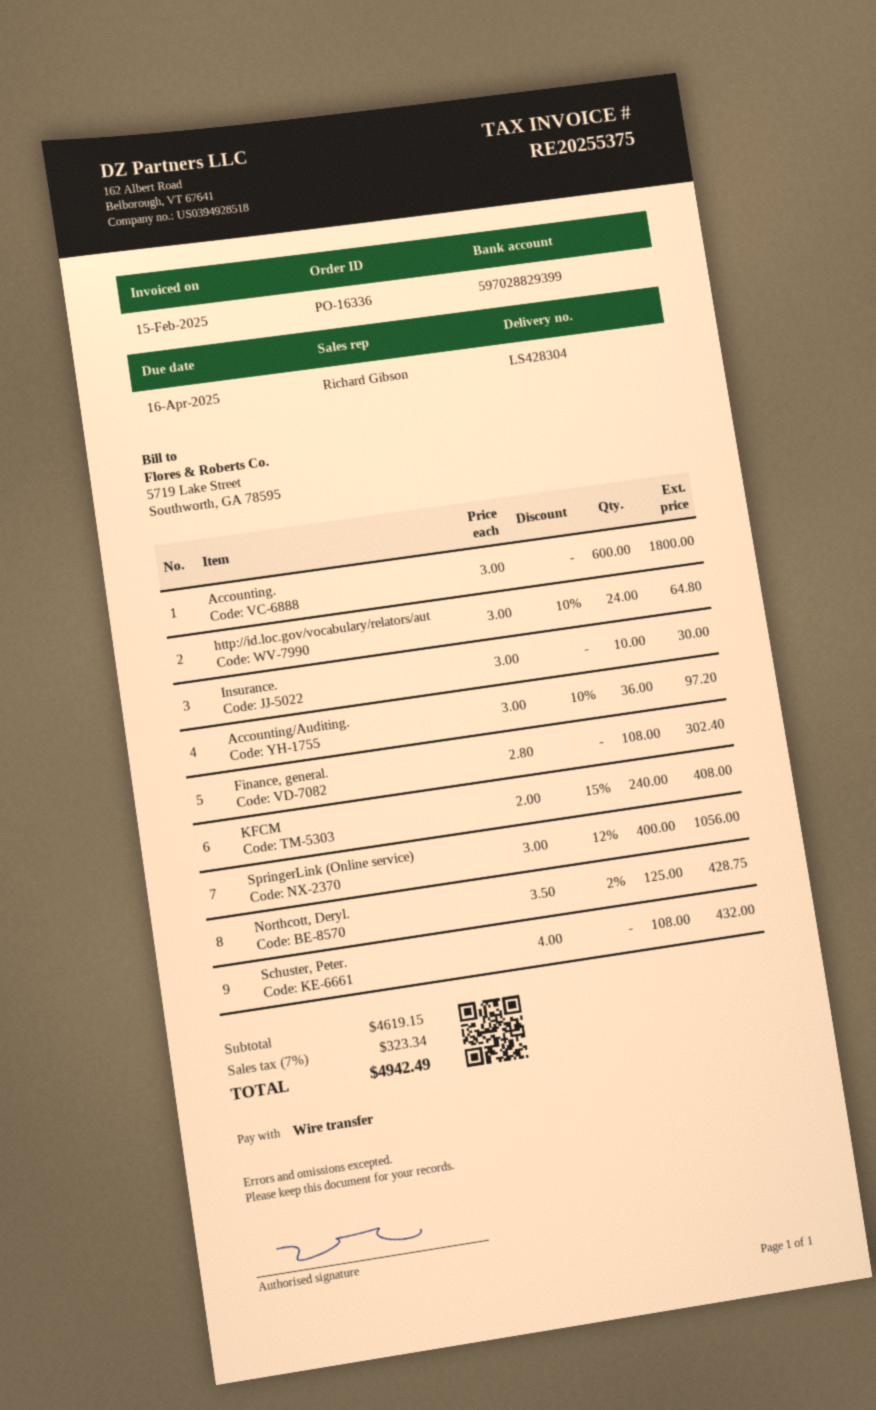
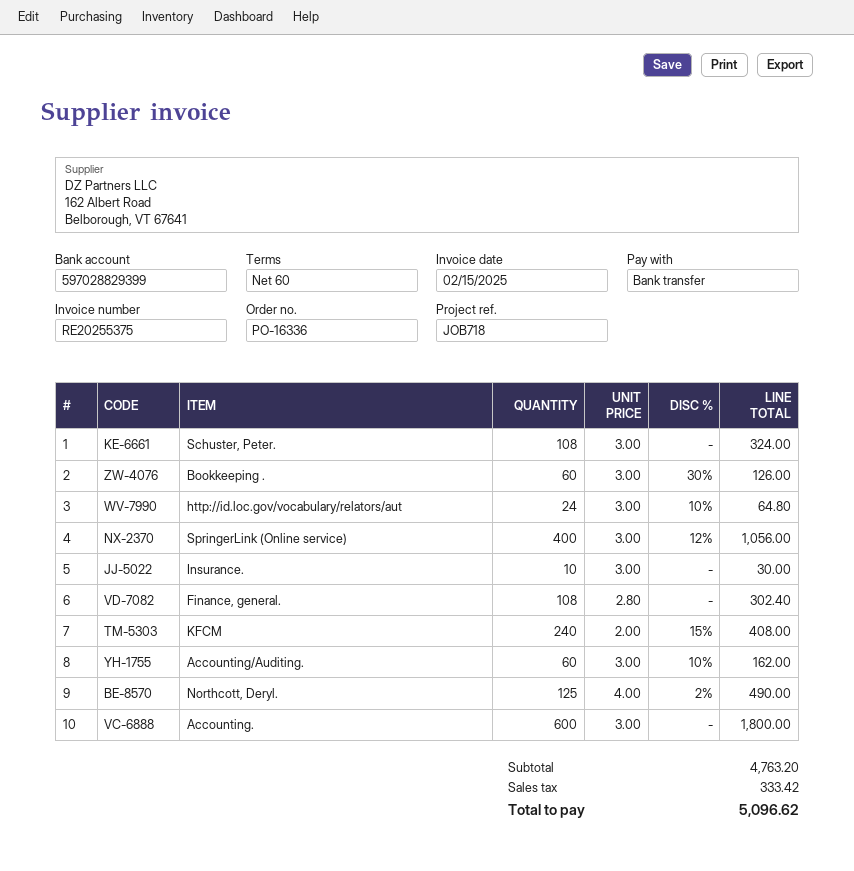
Accounting/Auditing.: 36 x 3.00 - 10% = 97.20 -> 60 x 3.00 - 10% = 162.00
Northcott, Deryl.: 125 x 3.50 - 2% = 428.75 -> 125 x 4.00 - 2% = 490.00
Schuster, Peter.: 108 x 4.00 = 432.00 -> 108 x 3.00 = 324.00
Bookkeeping .: none -> 60 x 3.00 - 30% = 126.00
subtotal: 4619.15 -> 4763.20
tax: 323.34 -> 333.42
total: 4942.49 -> 5096.62

